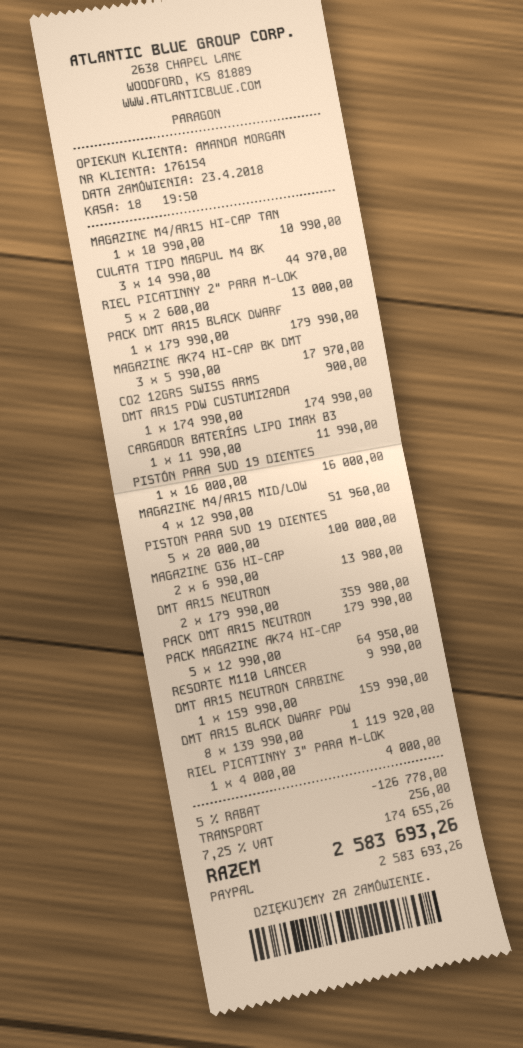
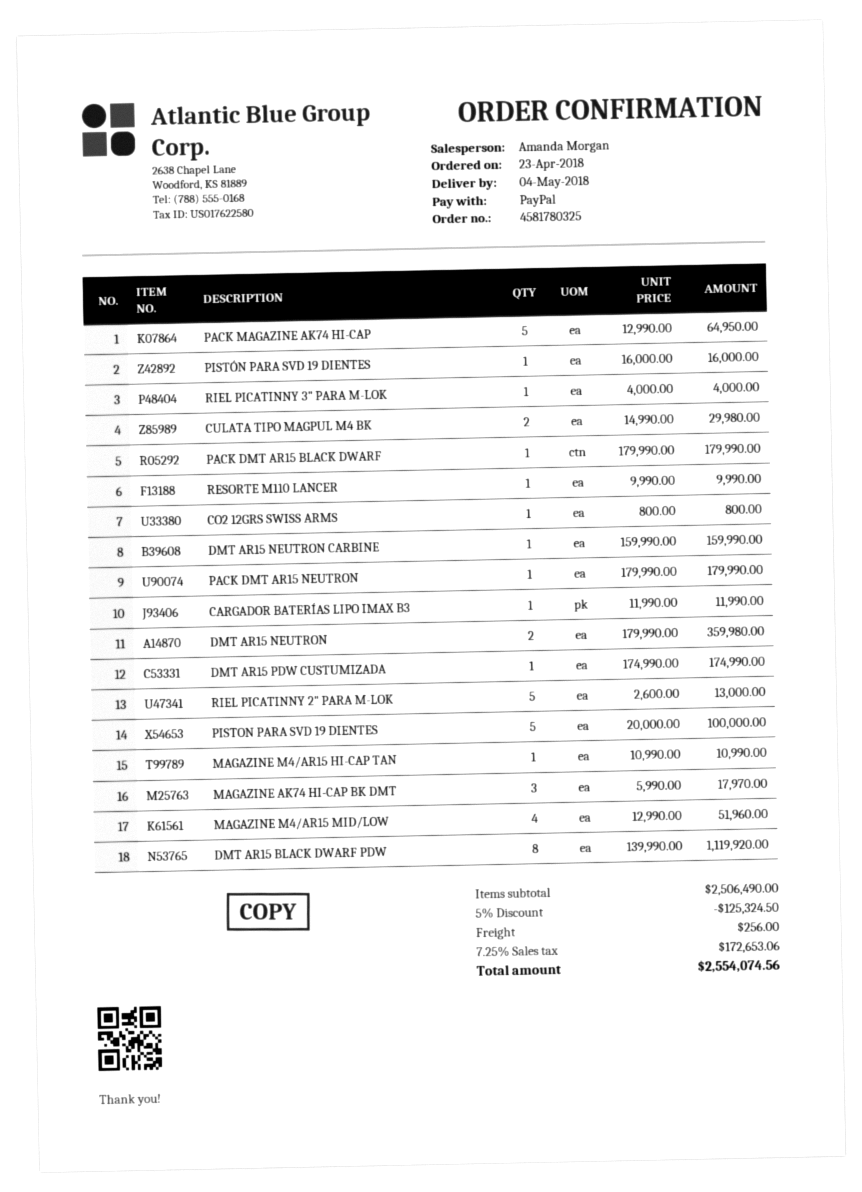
CULATA TIPO MAGPUL M4 BK: 3 x 14990.00 = 44970.00 -> 2 x 14990.00 = 29980.00
CO2 12GRS SWISS ARMS: 1 x 900.00 = 900.00 -> 1 x 800.00 = 800.00
MAGAZINE G36 HI-CAP: 2 x 6990.00 = 13980.00 -> none
discount: 5% = 126778.00 -> 5% = 125324.50
tax: 7.25% = 174655.26 -> 7.25% = 172653.06
total: 2583693.26 -> 2554074.56

